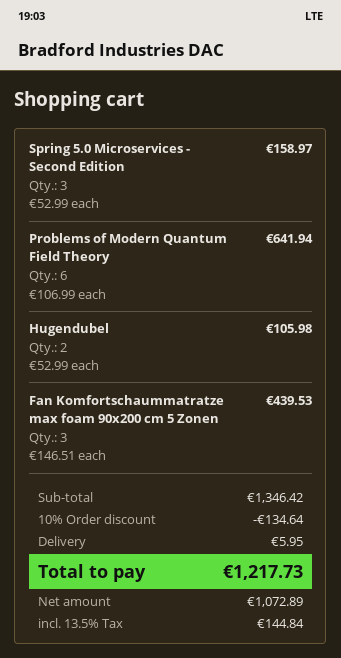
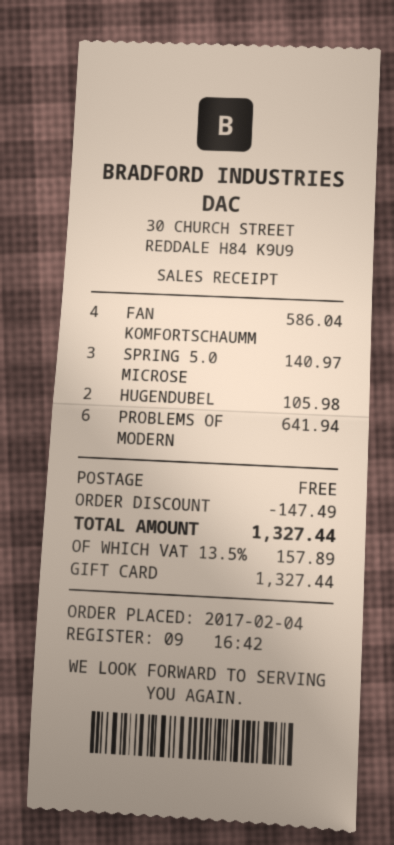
Spring 5.0 Microservices - Second Edition: 3 for 158.97 -> 3 for 140.97
Fan Komfortschaummatratze max foam 90x200 cm 5 Zonen: 3 for 439.53 -> 4 for 586.04
discount: 134.64 -> 147.49
shipping: 5.95 -> 0.00
tax: 13.5% = 144.84 -> 13.5% = 157.89
total: 1217.73 -> 1327.44

